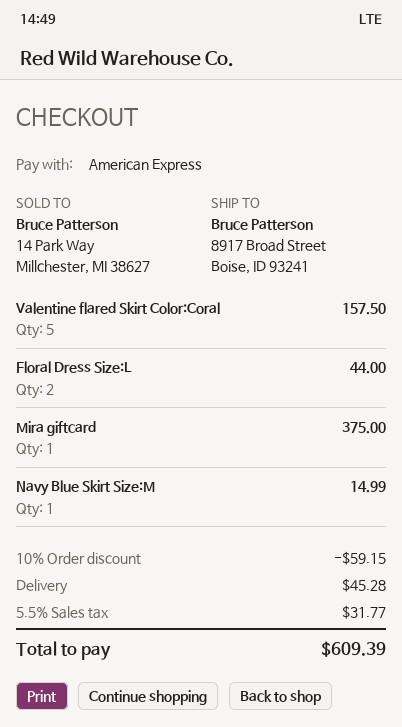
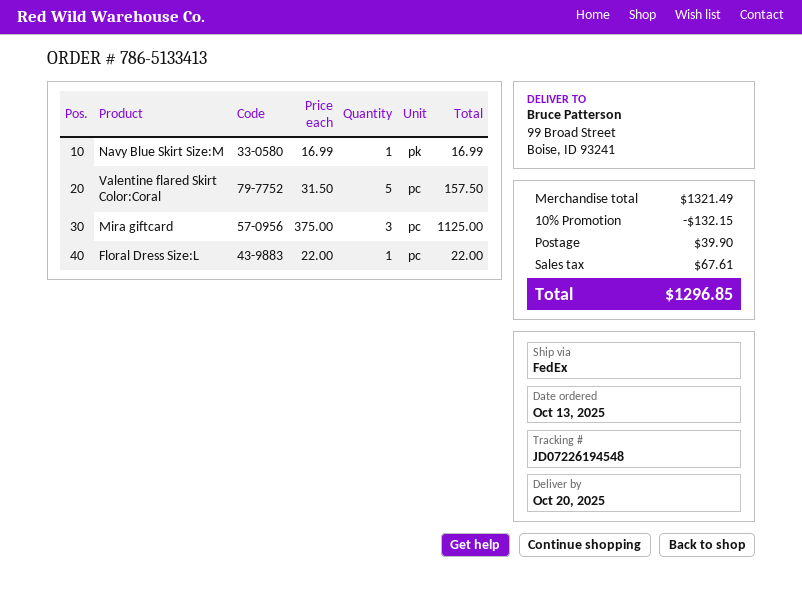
ship to: 8917 Broad Street, Boise, ID 93241 -> 99 Broad Street, Boise, ID 93241
Floral Dress Size:L: 2 for 44.00 -> 1 for 22.00
Mira giftcard: 1 for 375.00 -> 3 for 1125.00
Navy Blue Skirt Size:M: 1 for 14.99 -> 1 for 16.99
discount: 10% = 59.15 -> 10% = 132.15
shipping: 45.28 -> 39.90
tax: 31.77 -> 67.61
total: 609.39 -> 1296.85

